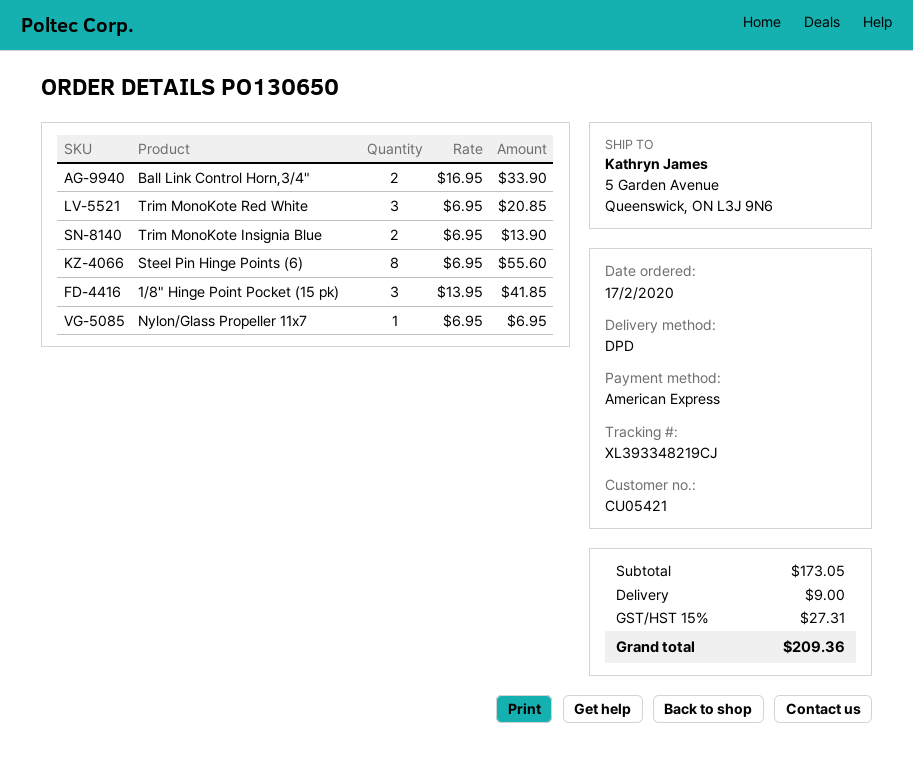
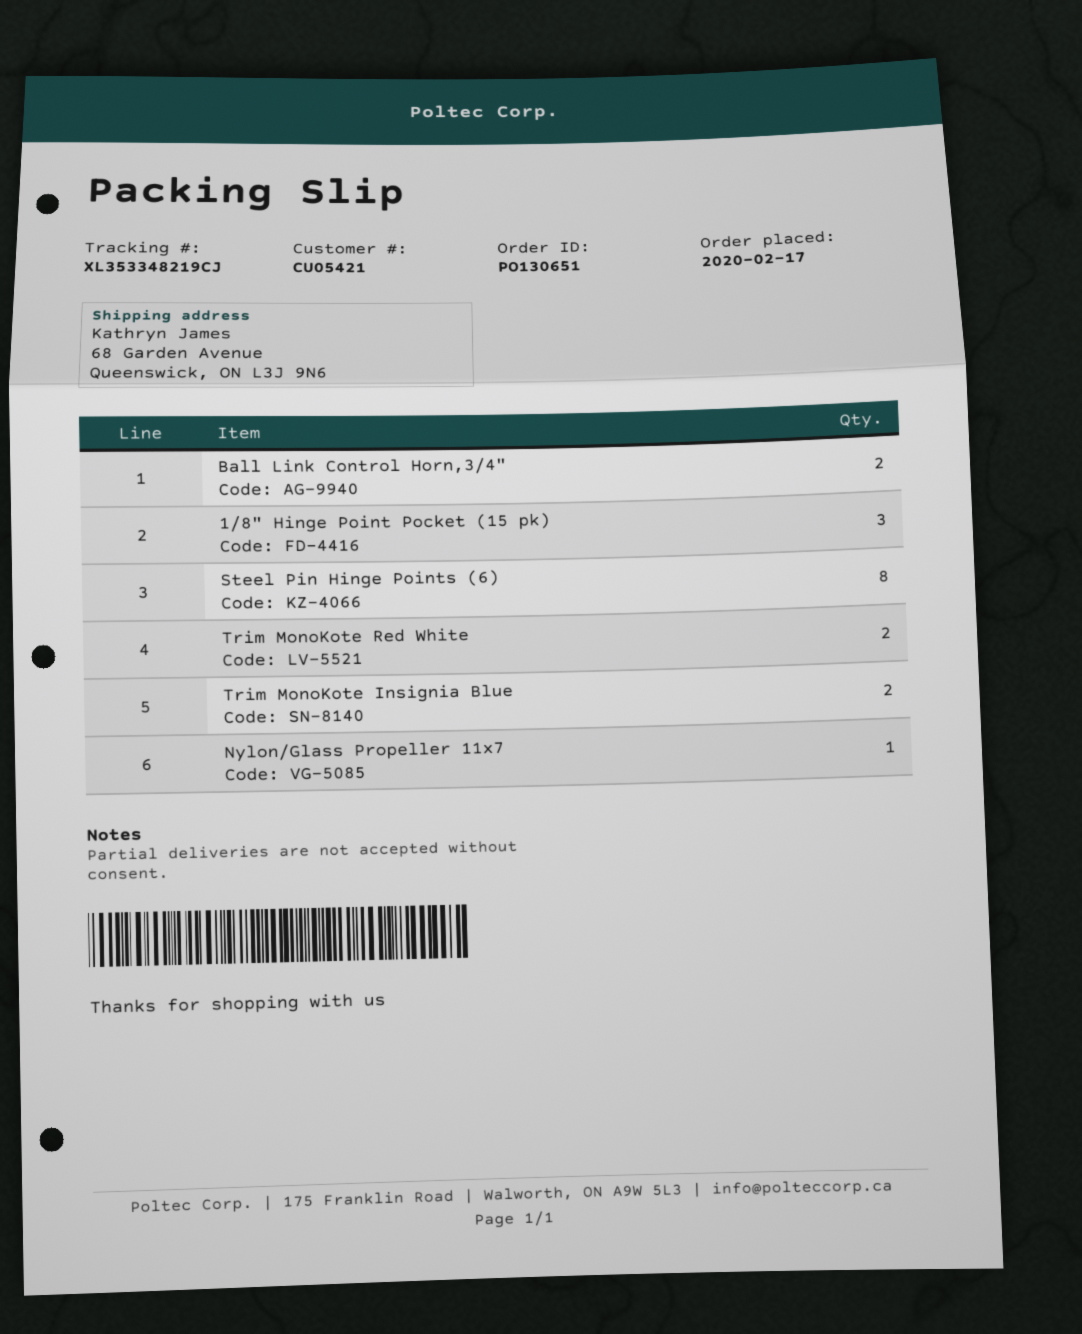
order number: PO130650 -> PO130651
tracking number: XL393348219CJ -> XL353348219CJ
ship to: 5 Garden Avenue, Queenswick, ON L3J 9N6 -> 68 Garden Avenue, Queenswick, ON L3J 9N6
Trim MonoKote Red White: 3 -> 2

